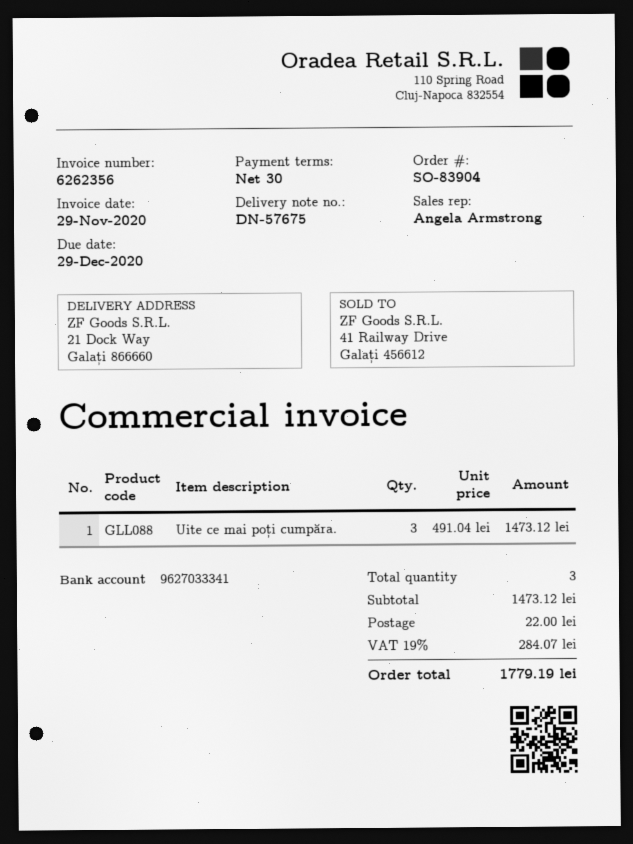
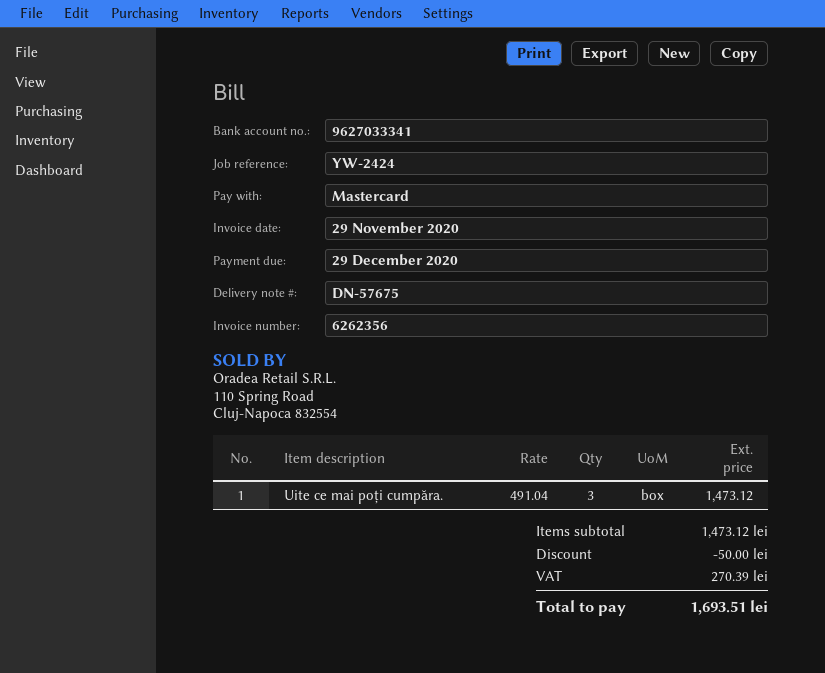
discount: none -> 50.00
shipping: 22.00 -> none
tax: 284.07 -> 270.39
total: 1779.19 -> 1693.51

